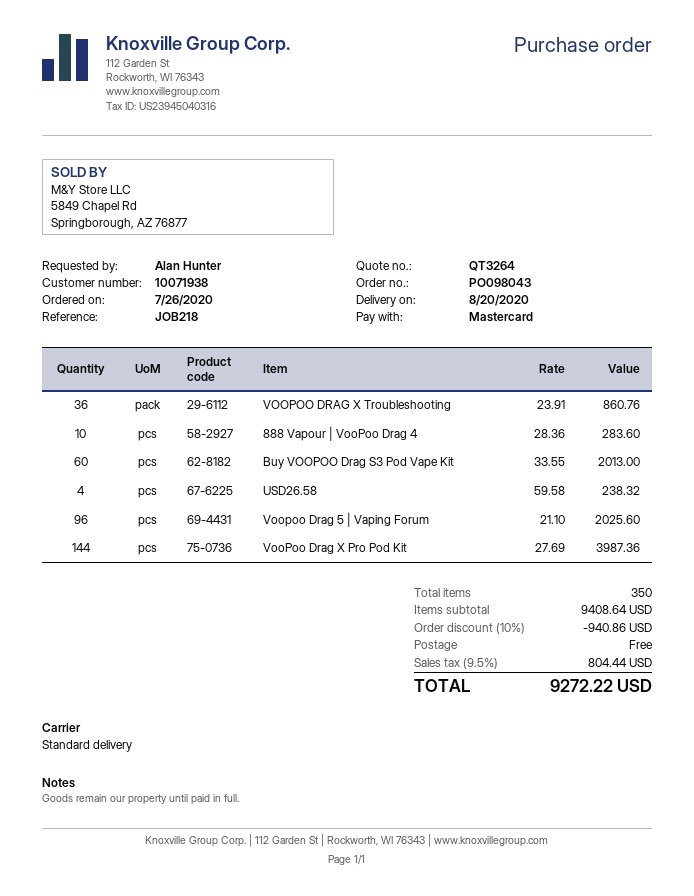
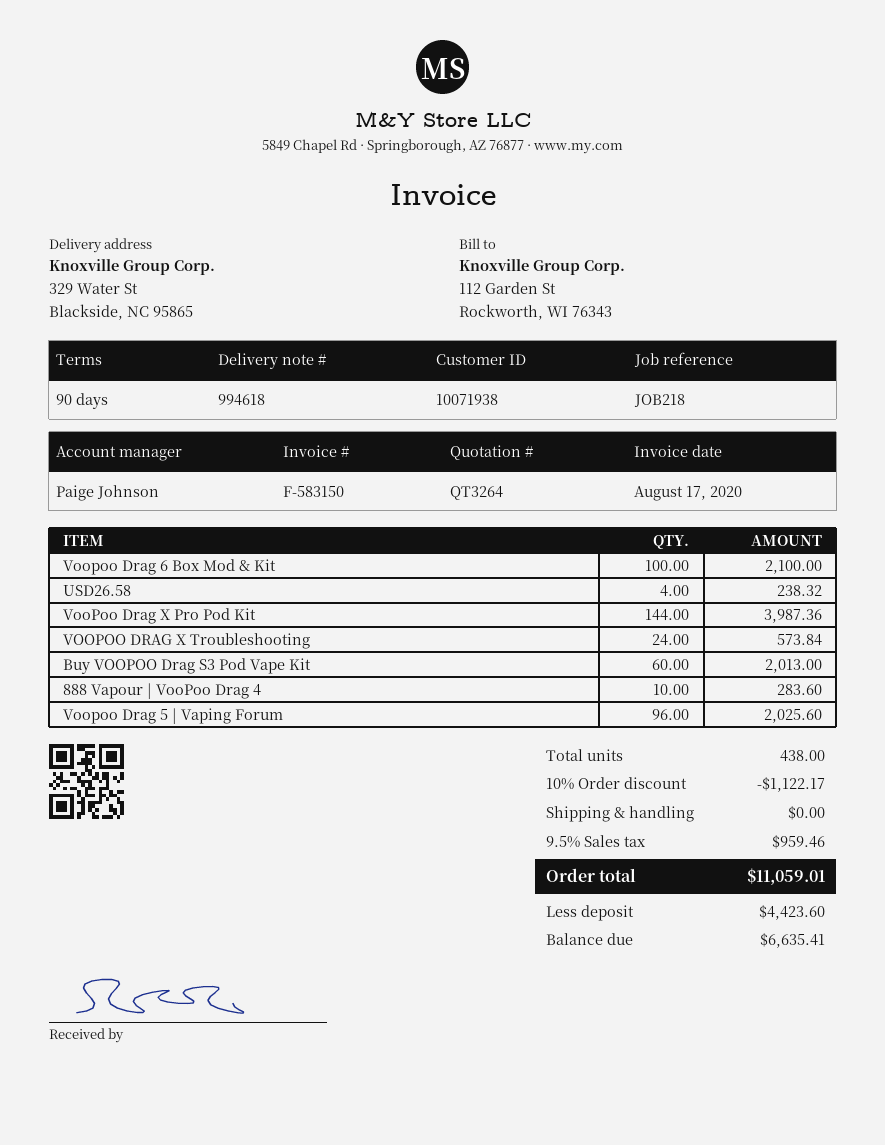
VOOPOO DRAG X Troubleshooting: 36 for 860.76 -> 24 for 573.84
Voopoo Drag 6 Box Mod & Kit: none -> 100 for 2100.00
total quantity: 350 -> 438
discount: 10% = 940.86 -> 10% = 1122.17
tax: 9.5% = 804.44 -> 9.5% = 959.46
total: 9272.22 -> 11059.01

